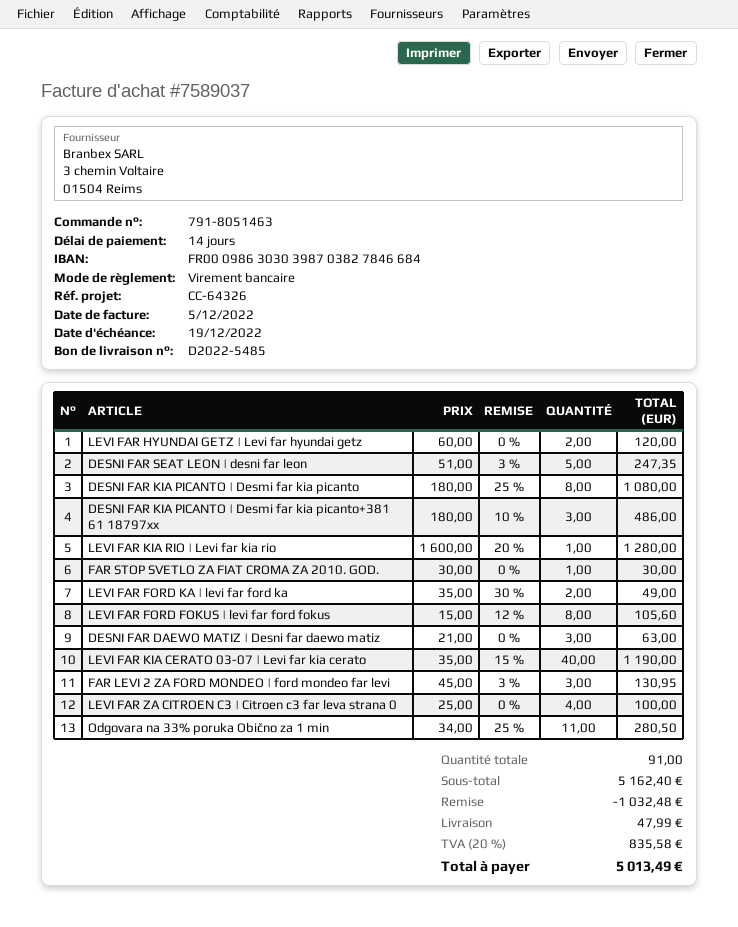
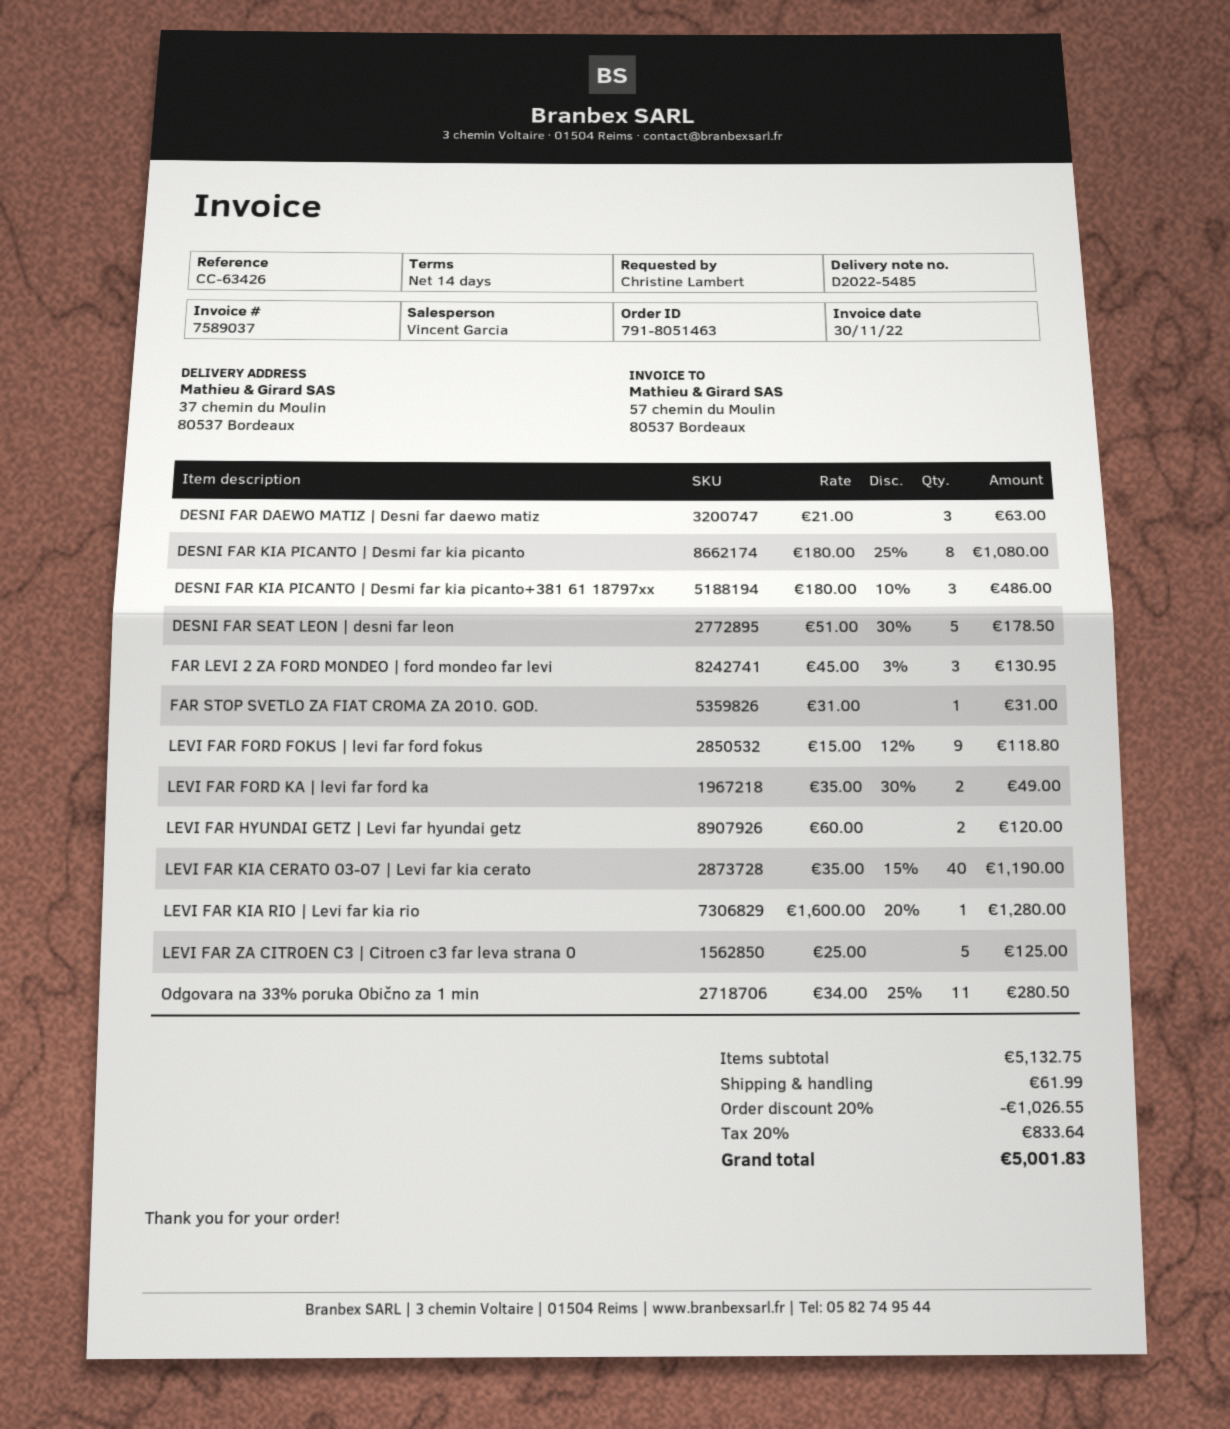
invoice date: 2022-12-05 -> 2022-11-30
reference: CC-64326 -> CC-63426
DESNI FAR SEAT LEON | desni far leon: 5 x 51.00 - 3% = 247.35 -> 5 x 51.00 - 30% = 178.50
FAR STOP SVETLO ZA FIAT CROMA ZA 2010. GOD.: 1 x 30.00 = 30.00 -> 1 x 31.00 = 31.00
LEVI FAR FORD FOKUS | levi far ford fokus: 8 x 15.00 - 12% = 105.60 -> 9 x 15.00 - 12% = 118.80
LEVI FAR ZA CITROEN C3 | Citroen c3 far leva strana 0: 4 x 25.00 = 100.00 -> 5 x 25.00 = 125.00
subtotal: 5162.40 -> 5132.75
discount: 1032.48 -> 1026.55
shipping: 47.99 -> 61.99
tax: 20% = 835.58 -> 20% = 833.64
total: 5013.49 -> 5001.83

